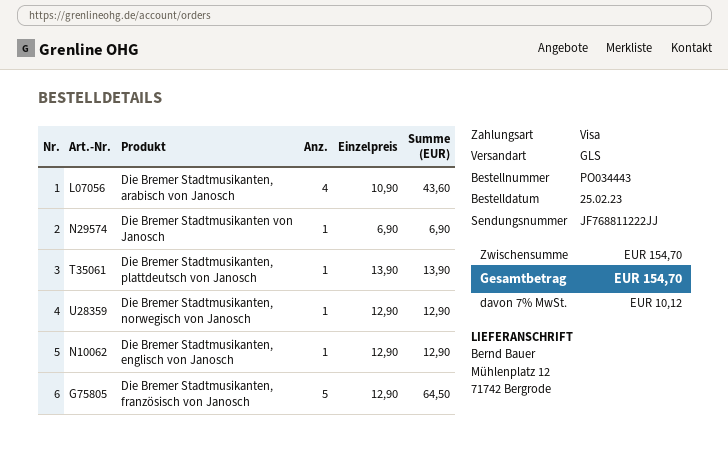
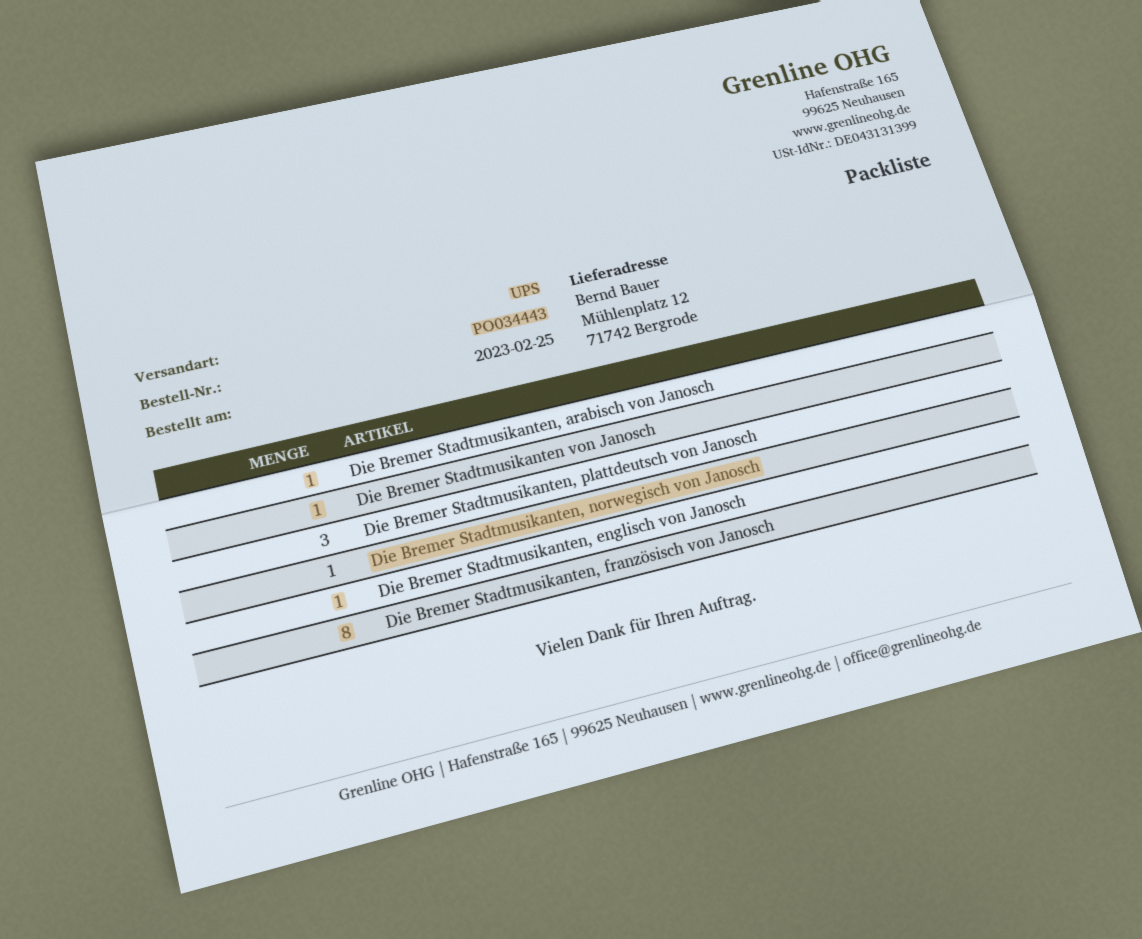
shipping method: GLS -> UPS
Die Bremer Stadtmusikanten, arabisch von Janosch: 4 -> 1
Die Bremer Stadtmusikanten, plattdeutsch von Janosch: 1 -> 3
Die Bremer Stadtmusikanten, französisch von Janosch: 5 -> 8

